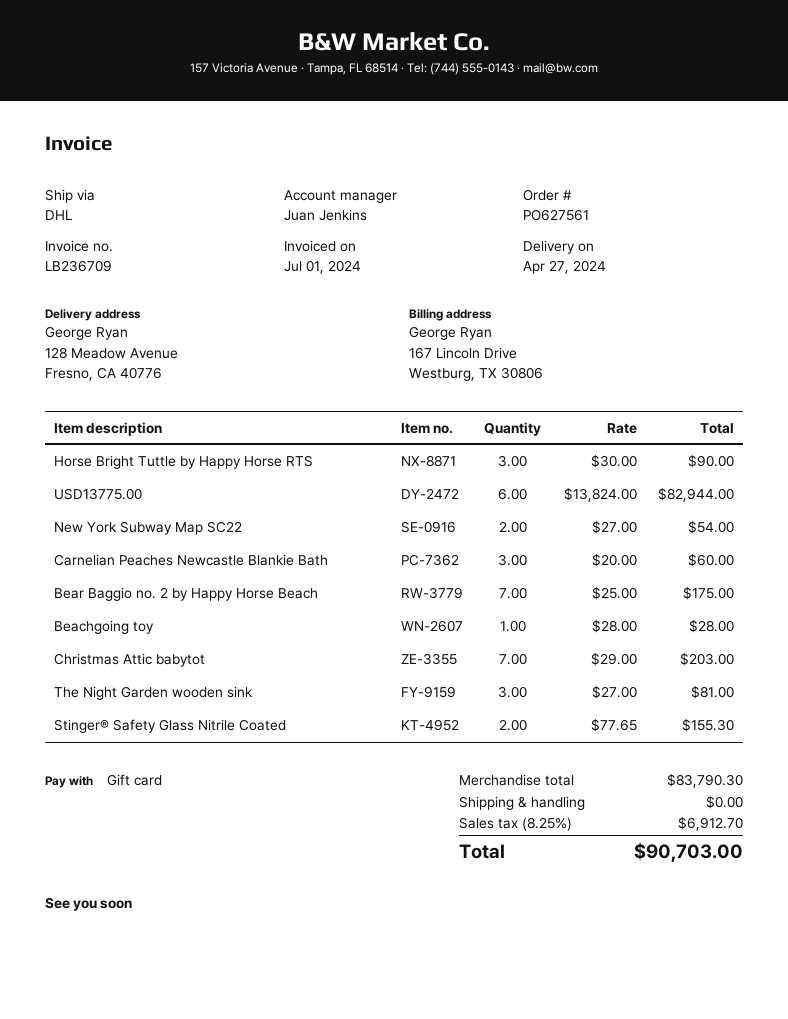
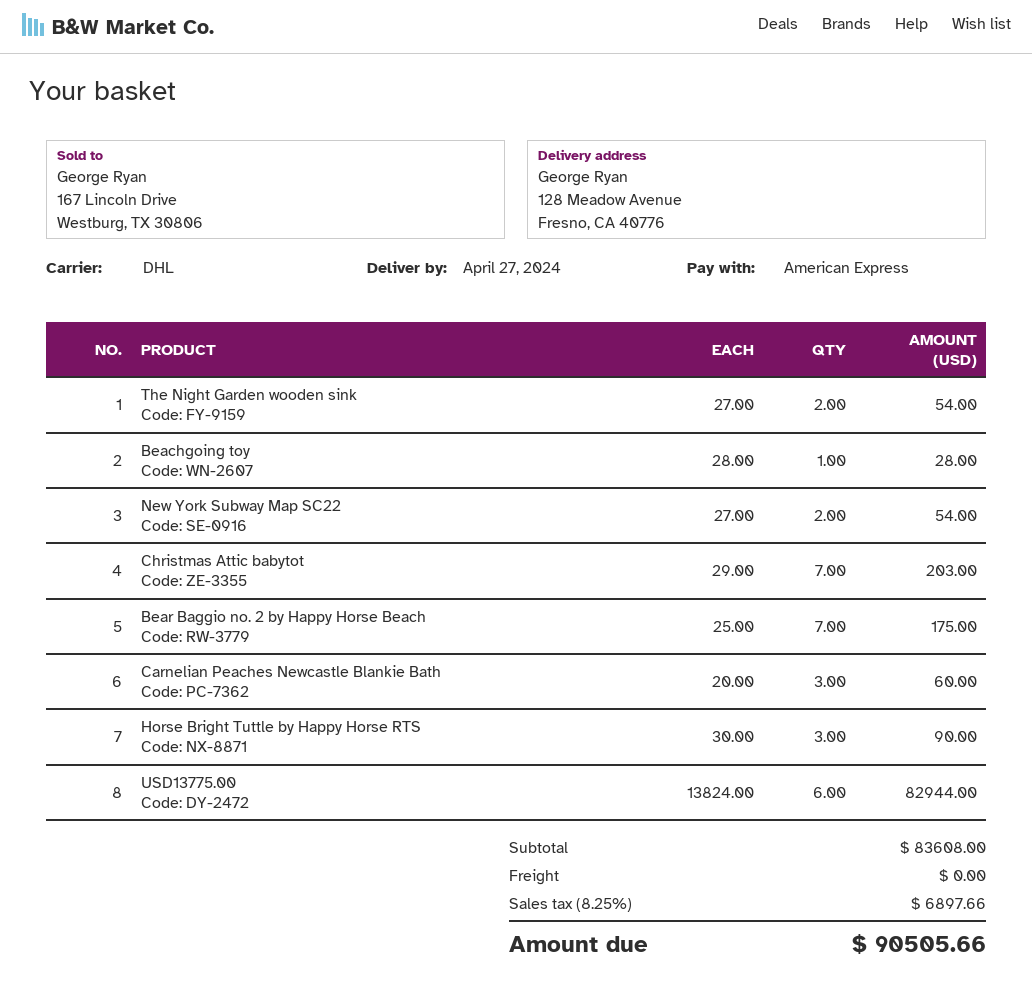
payment method: gift card -> American Express
The Night Garden wooden sink: 3 x 27.00 = 81.00 -> 2 x 27.00 = 54.00
Stinger® Safety Glass Nitrile Coated: 2 x 77.65 = 155.30 -> none
subtotal: 83790.30 -> 83608.00
tax: 8.25% = 6912.70 -> 8.25% = 6897.66
total: 90703.00 -> 90505.66

